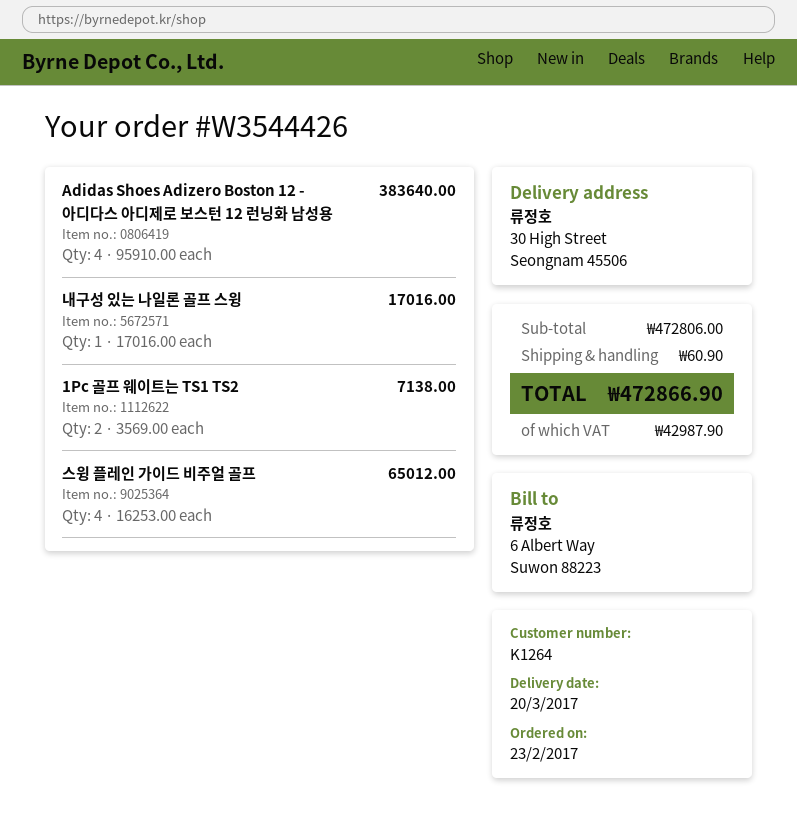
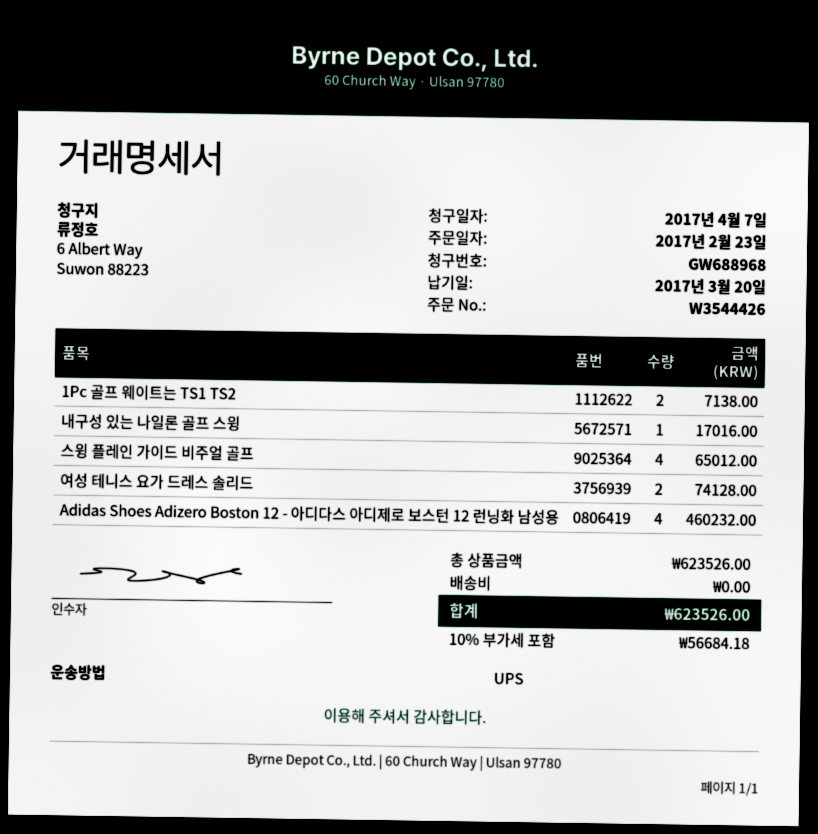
Adidas Shoes Adizero Boston 12 - 아디다스 아디제로 보스턴 12 런닝화 남성용: 4 for 383640.00 -> 4 for 460232.00
여성 테니스 요가 드레스 솔리드: none -> 2 for 74128.00
subtotal: 472806.00 -> 623526.00
shipping: 60.90 -> 0.00
tax: 42987.90 -> 56684.18
total: 472866.90 -> 623526.00

